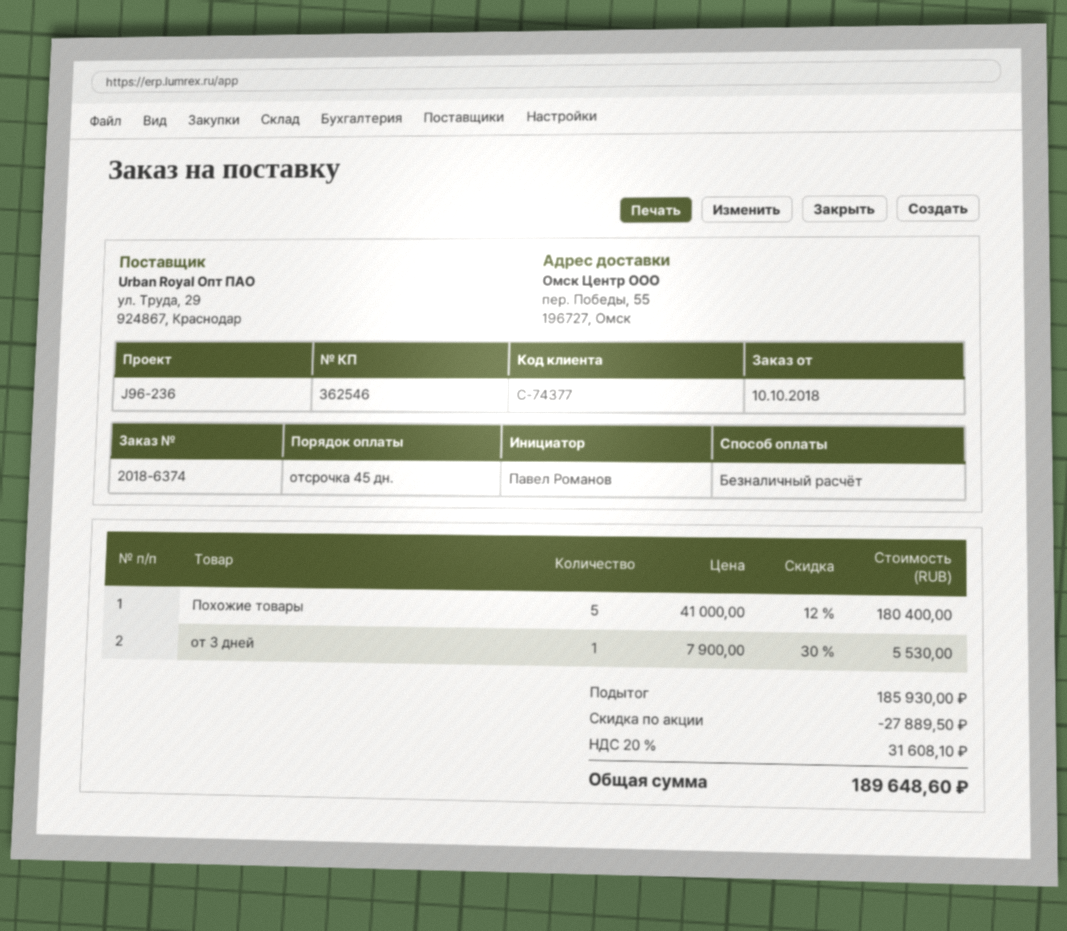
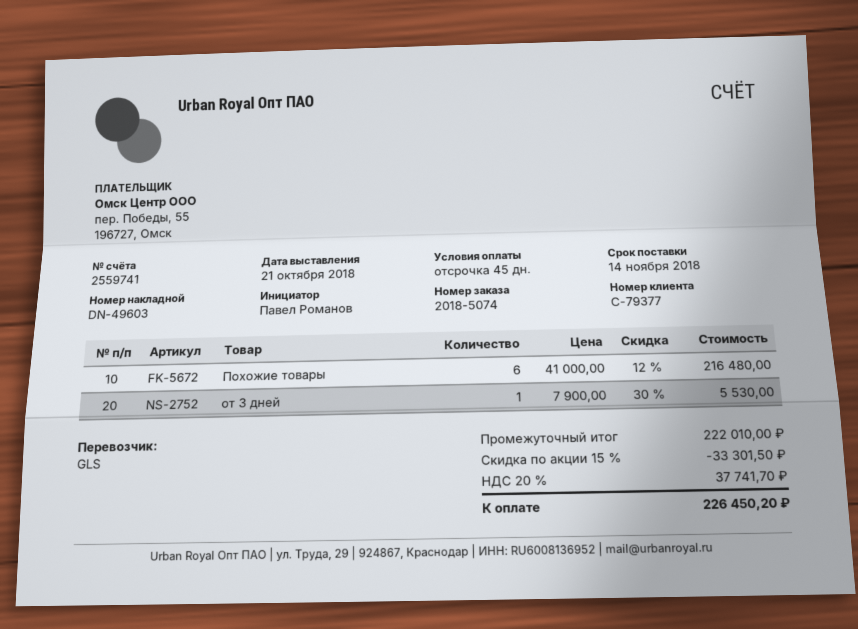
order number: 2018-6374 -> 2018-5074
customer number: C-74377 -> C-79377
Похожие товары: 5 x 41000.00 - 12% = 180400.00 -> 6 x 41000.00 - 12% = 216480.00
subtotal: 185930.00 -> 222010.00
discount: 27889.50 -> 33301.50
tax: 20% = 31608.10 -> 20% = 37741.70
total: 189648.60 -> 226450.20

